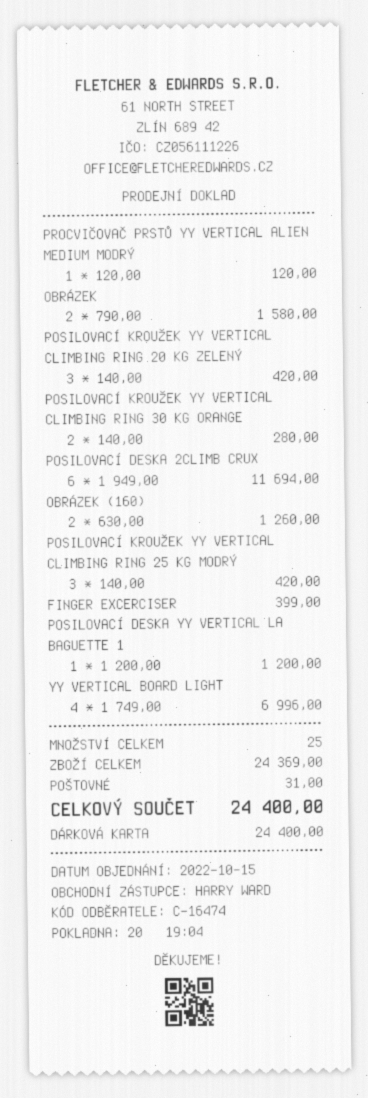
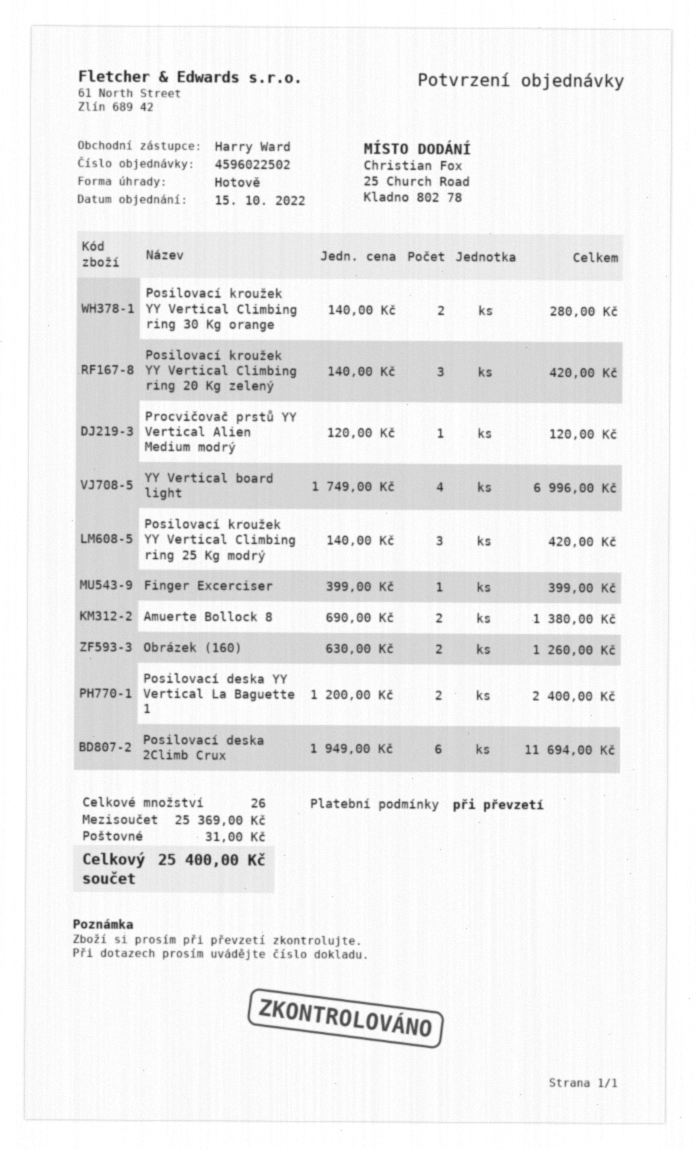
payment method: gift card -> cash
OBRÁZEK: 2 x 790.00 = 1580.00 -> none
POSILOVACÍ DESKA YY VERTICAL LA BAGUETTE 1: 1 x 1200.00 = 1200.00 -> 2 x 1200.00 = 2400.00
Amuerte Bollock 8: none -> 2 x 690.00 = 1380.00
total quantity: 25 -> 26
subtotal: 24369.00 -> 25369.00
total: 24400.00 -> 25400.00

